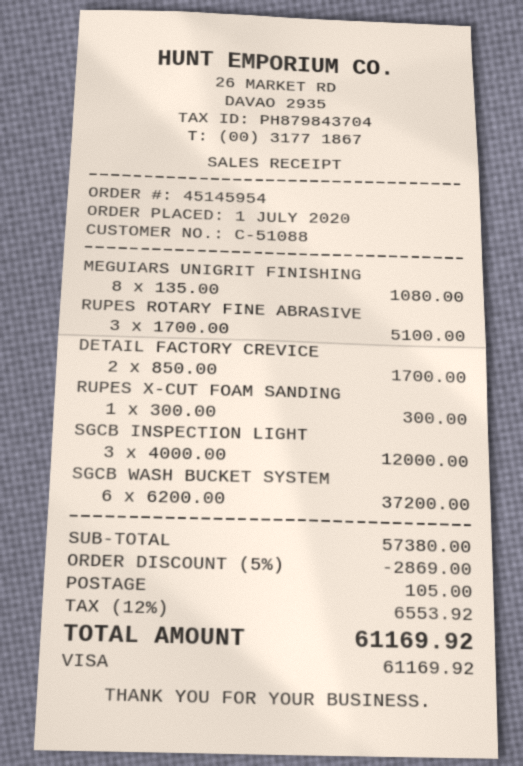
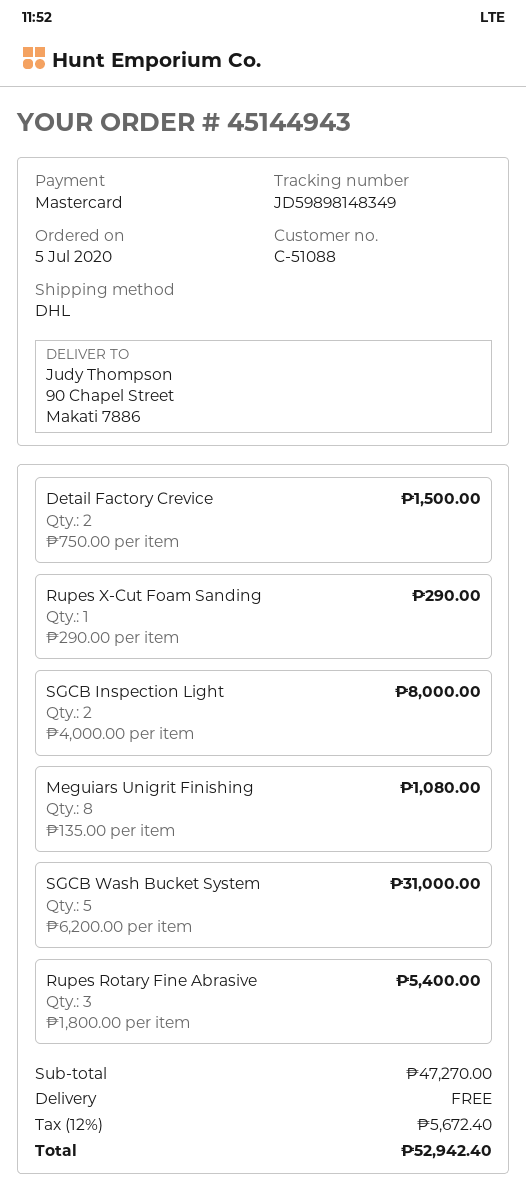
order number: 45145954 -> 45144943
order date: 2020-07-01 -> 2020-07-05
payment method: Visa -> Mastercard
RUPES ROTARY FINE ABRASIVE: 3 x 1700.00 = 5100.00 -> 3 x 1800.00 = 5400.00
DETAIL FACTORY CREVICE: 2 x 850.00 = 1700.00 -> 2 x 750.00 = 1500.00
RUPES X-CUT FOAM SANDING: 1 x 300.00 = 300.00 -> 1 x 290.00 = 290.00
SGCB INSPECTION LIGHT: 3 x 4000.00 = 12000.00 -> 2 x 4000.00 = 8000.00
SGCB WASH BUCKET SYSTEM: 6 x 6200.00 = 37200.00 -> 5 x 6200.00 = 31000.00
subtotal: 57380.00 -> 47270.00
discount: 5% = 2869.00 -> none
shipping: 105.00 -> 0.00
tax: 12% = 6553.92 -> 12% = 5672.40
total: 61169.92 -> 52942.40

